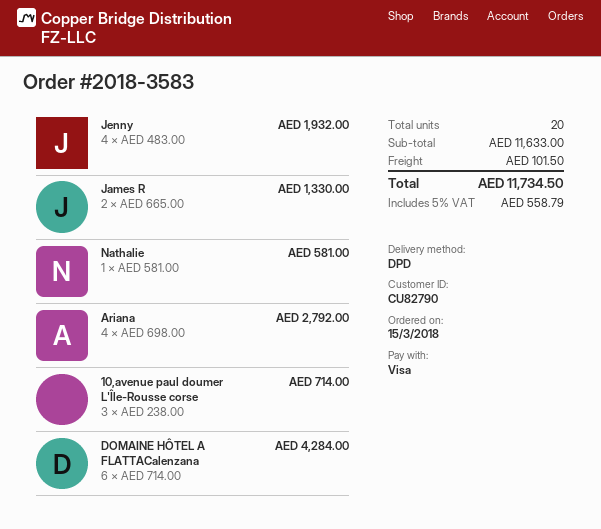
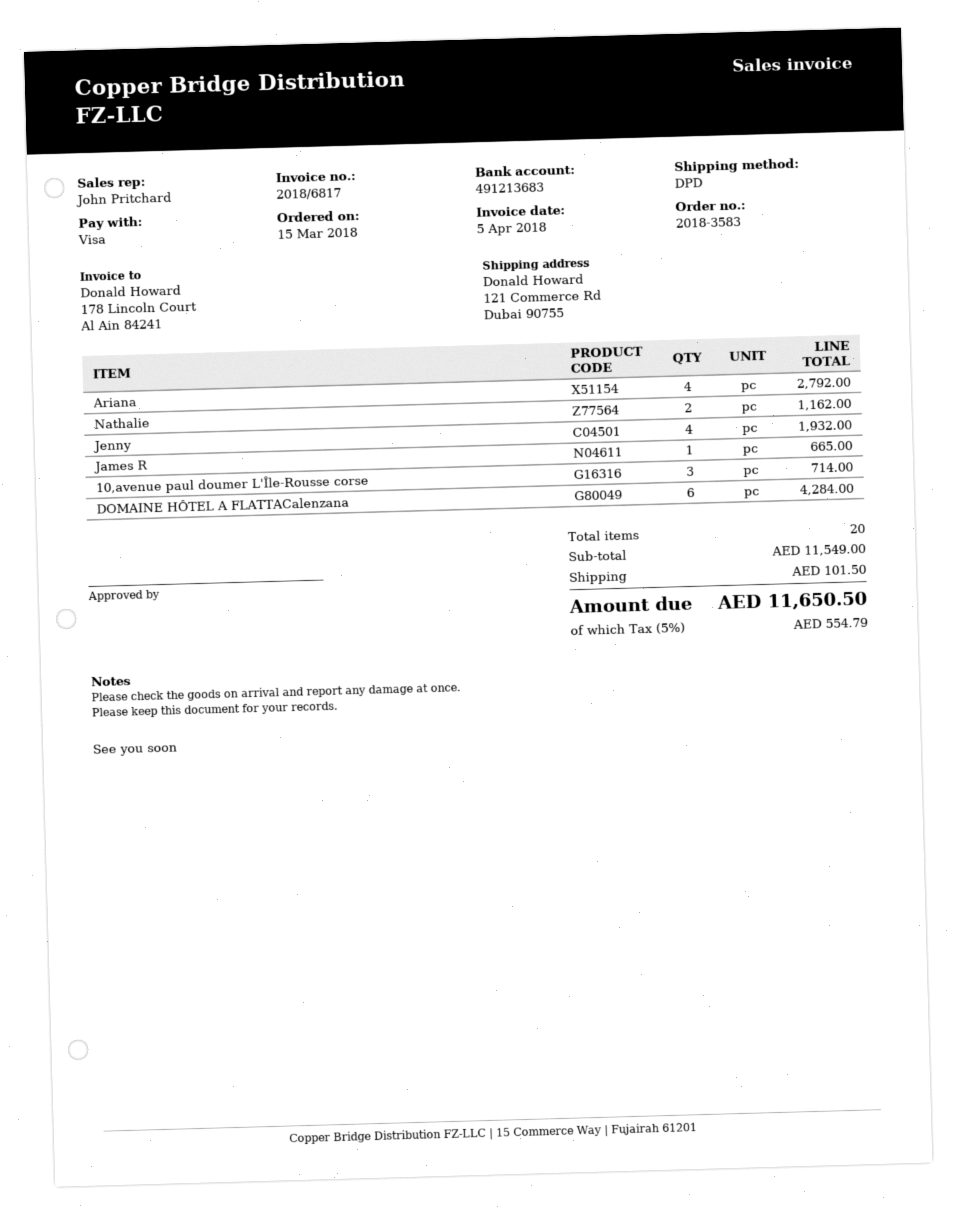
James R: 2 for 1330.00 -> 1 for 665.00
Nathalie: 1 for 581.00 -> 2 for 1162.00
subtotal: 11633.00 -> 11549.00
tax: 5% = 558.79 -> 5% = 554.79
total: 11734.50 -> 11650.50

